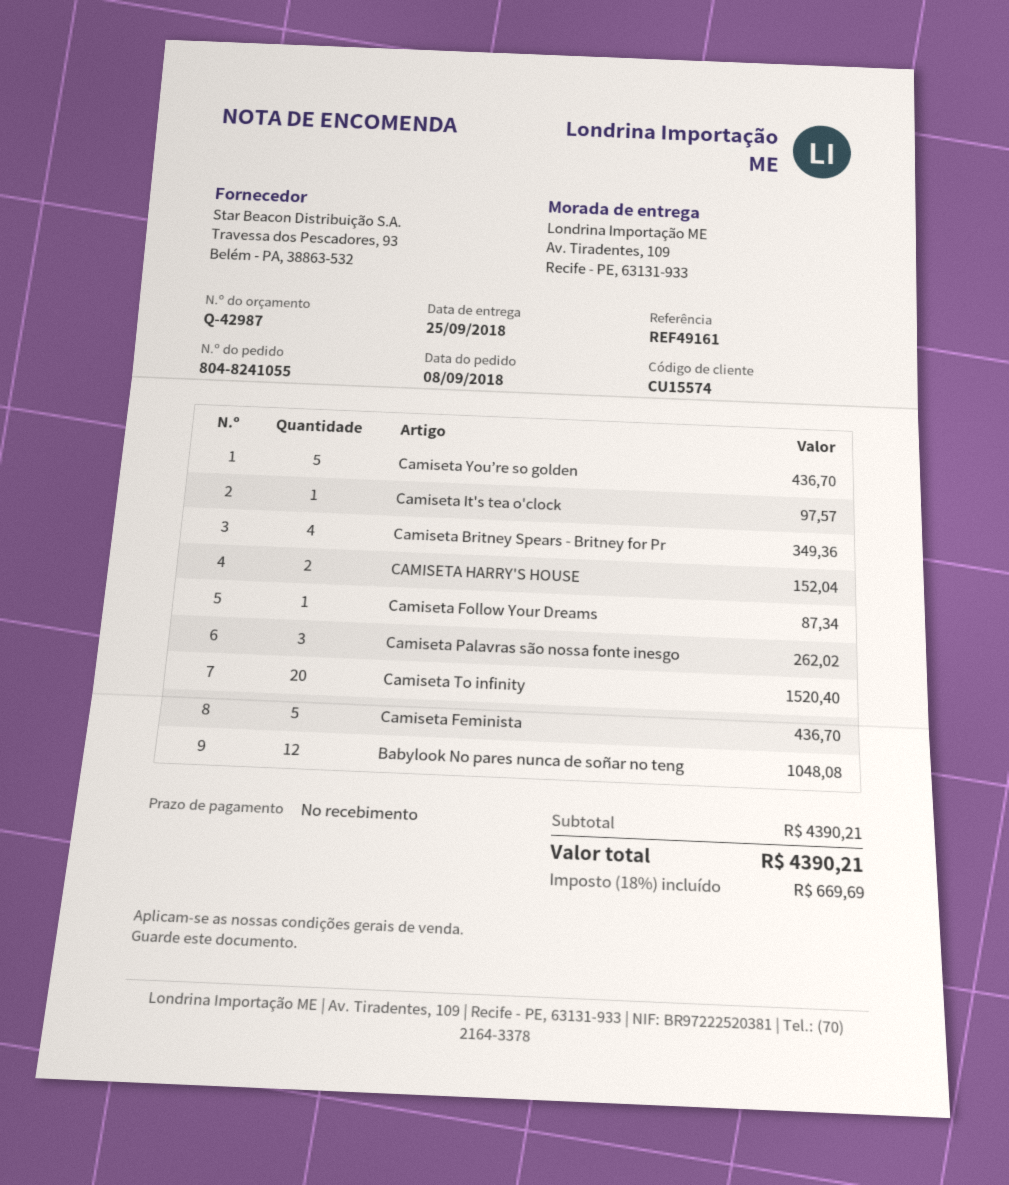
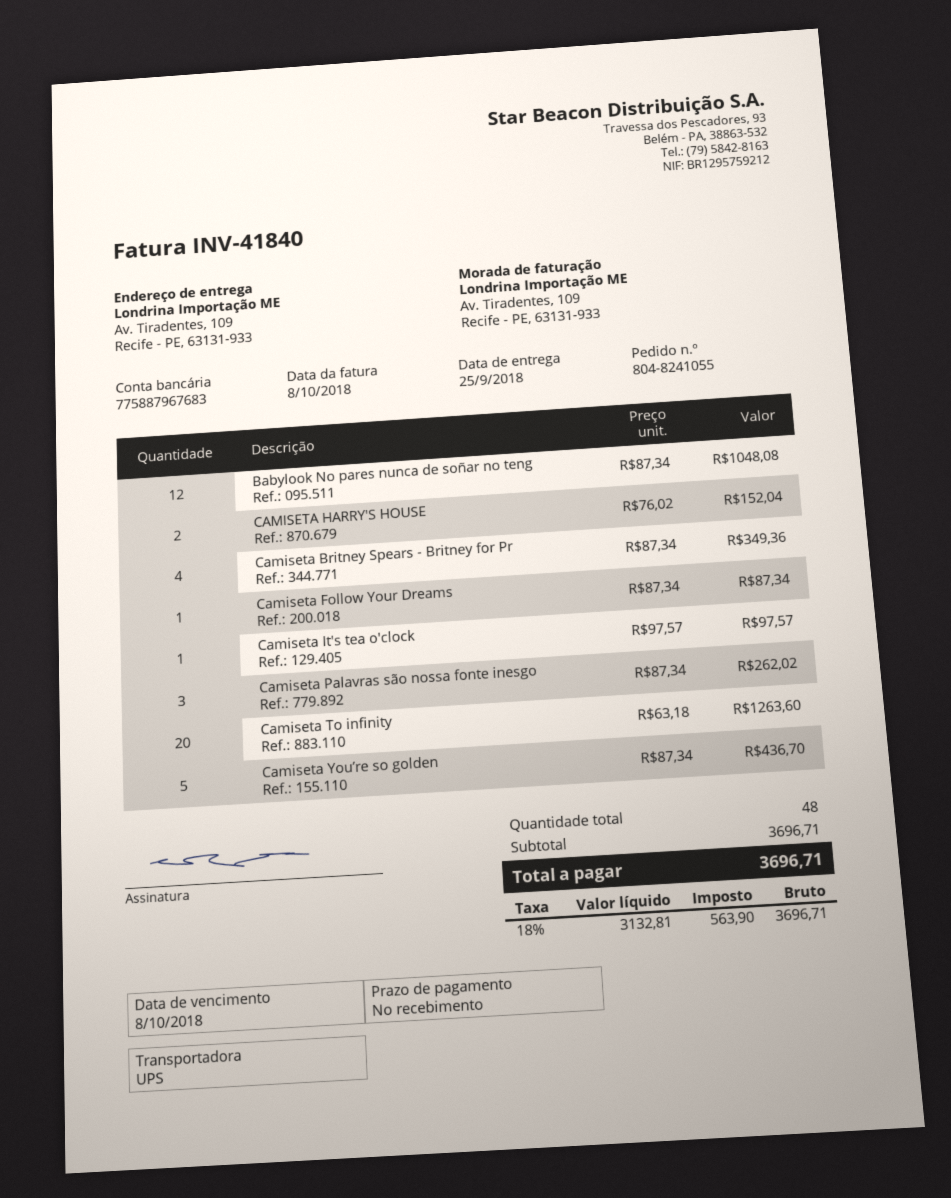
Camiseta To infinity: 20 for 1520.40 -> 20 for 1263.60
Camiseta Feminista: 5 for 436.70 -> none
subtotal: 4390.21 -> 3696.71
tax: 18% = 669.69 -> 18% = 563.90
total: 4390.21 -> 3696.71

